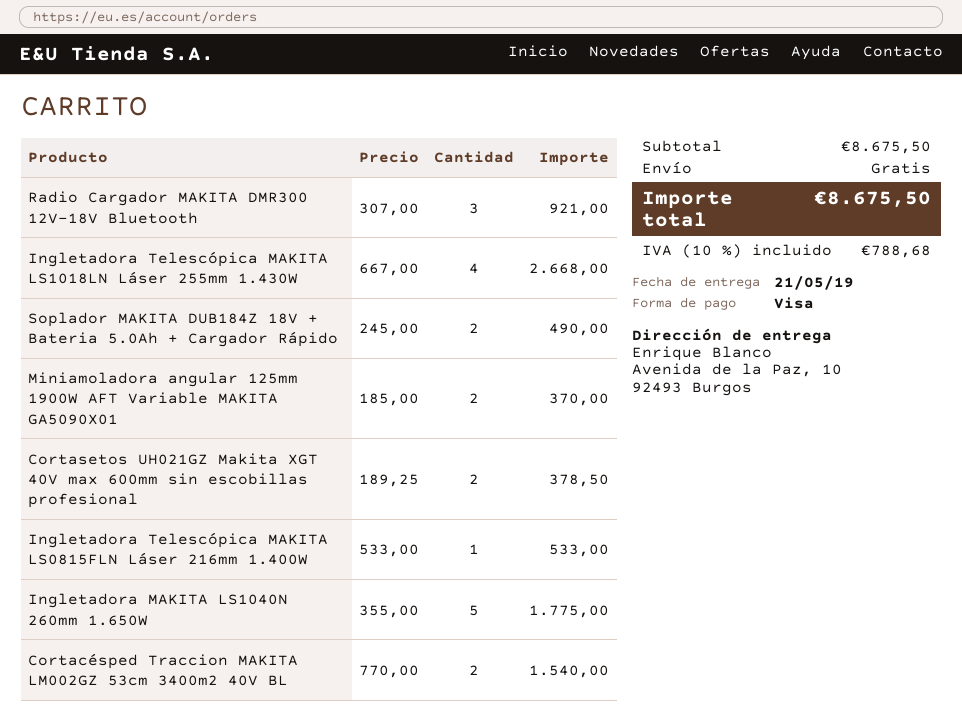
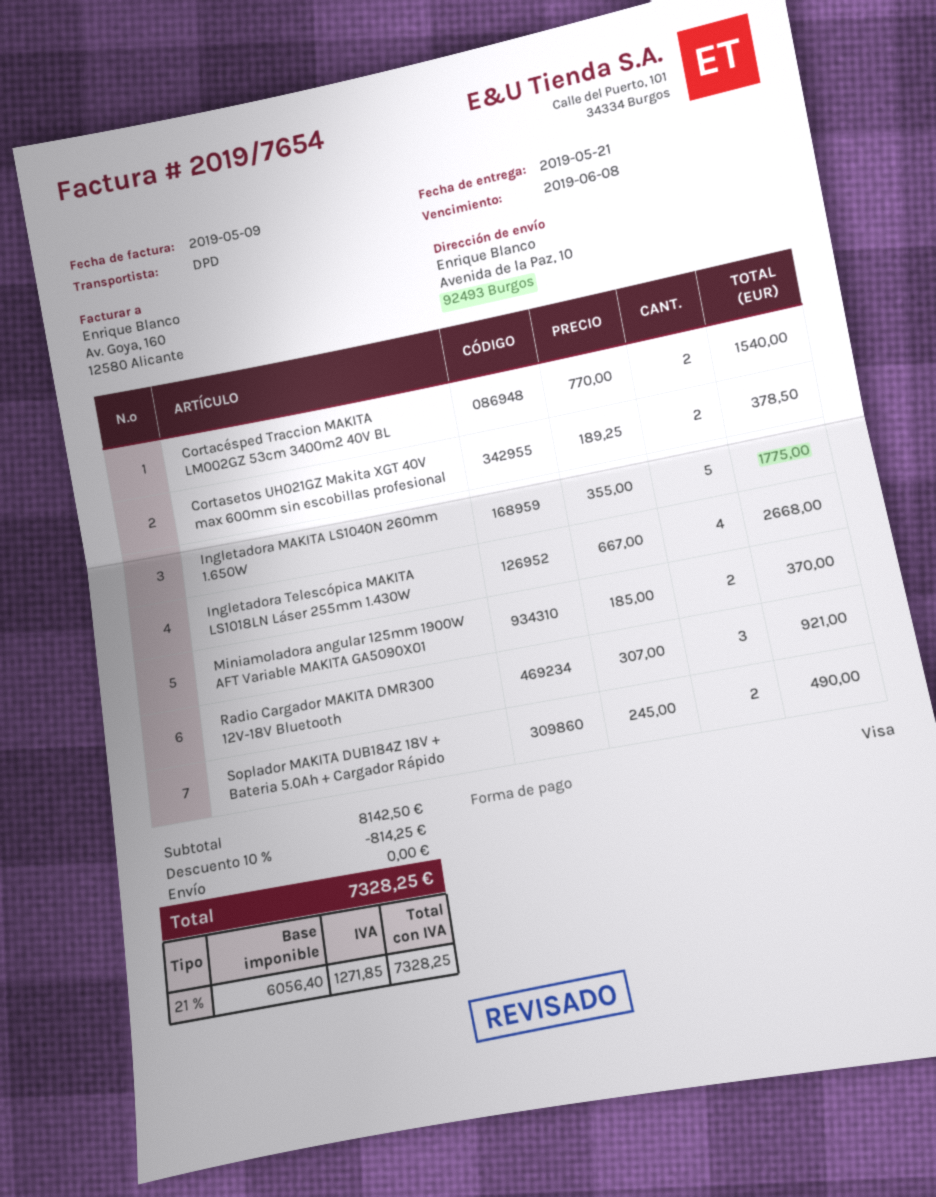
Ingletadora Telescópica MAKITA LS0815FLN Láser 216mm 1.400W: 1 x 533.00 = 533.00 -> none
subtotal: 8675.50 -> 8142.50
discount: none -> 10% = 814.25
tax: 10% = 788.68 -> 21% = 1271.85
total: 8675.50 -> 7328.25

